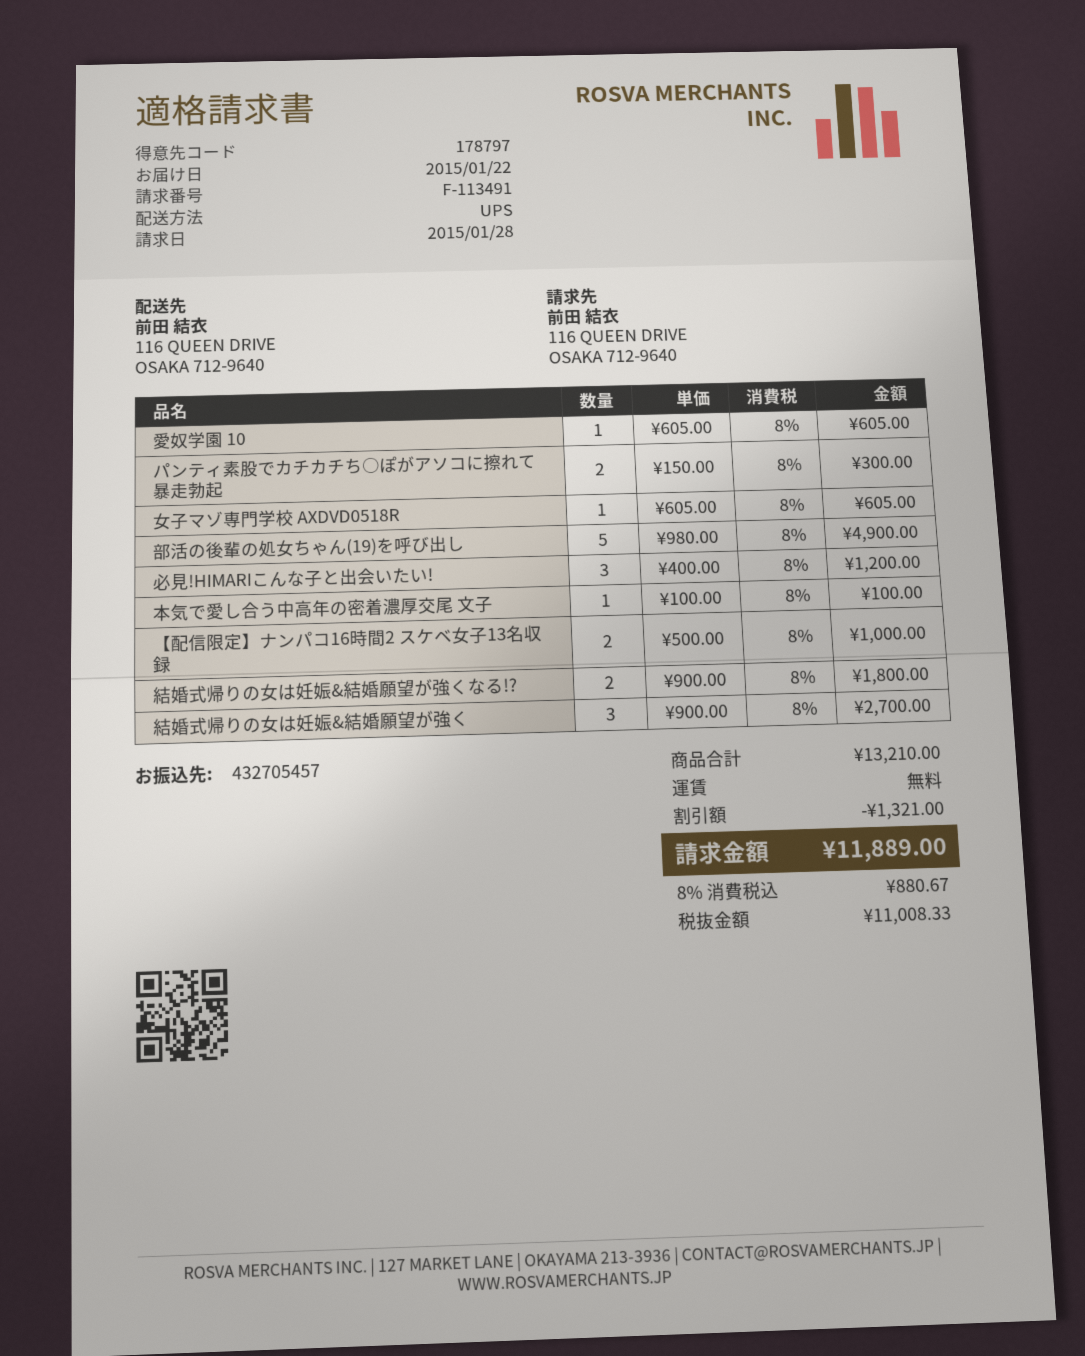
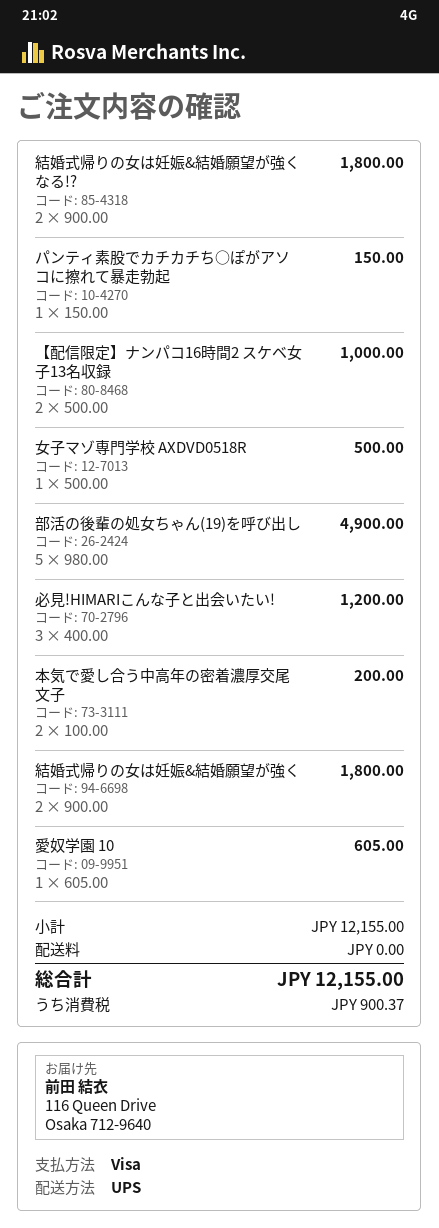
パンティ素股でカチカチち○ぽがアソコに擦れて暴走勃起: 2 x 150.00 = 300.00 -> 1 x 150.00 = 150.00
女子マゾ専門学校 AXDVD0518R: 1 x 605.00 = 605.00 -> 1 x 500.00 = 500.00
本気で愛し合う中高年の密着濃厚交尾 文子: 1 x 100.00 = 100.00 -> 2 x 100.00 = 200.00
結婚式帰りの女は妊娠&結婚願望が強く: 3 x 900.00 = 2700.00 -> 2 x 900.00 = 1800.00
subtotal: 13210.00 -> 12155.00
discount: 1321.00 -> none
tax: 880.67 -> 900.37
total: 11889.00 -> 12155.00

